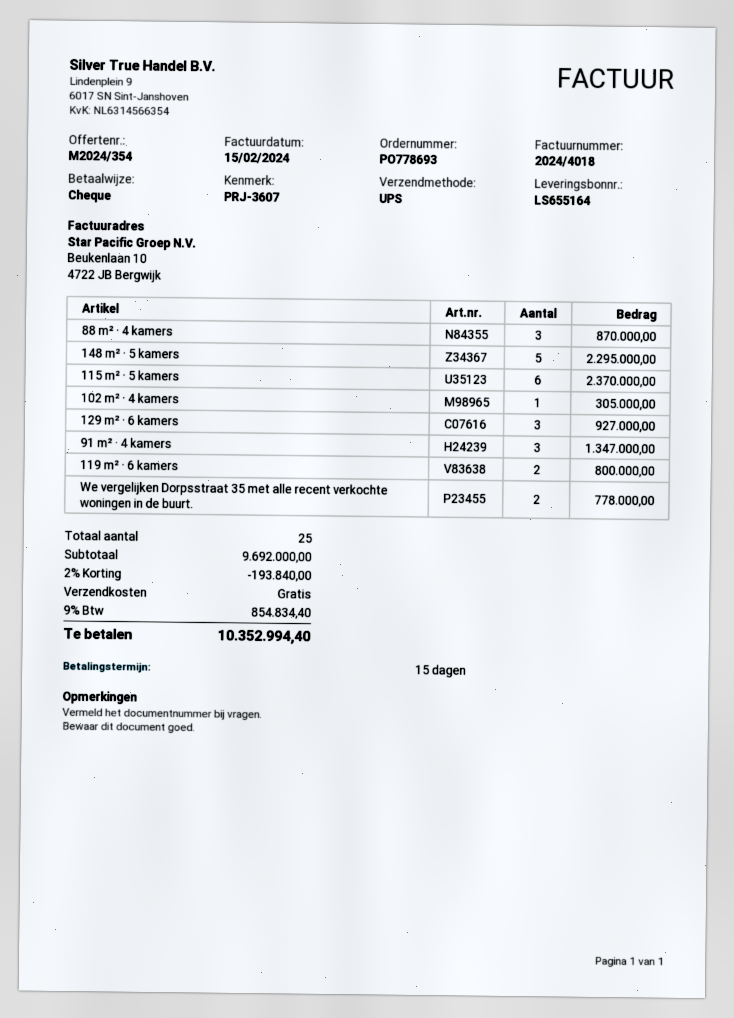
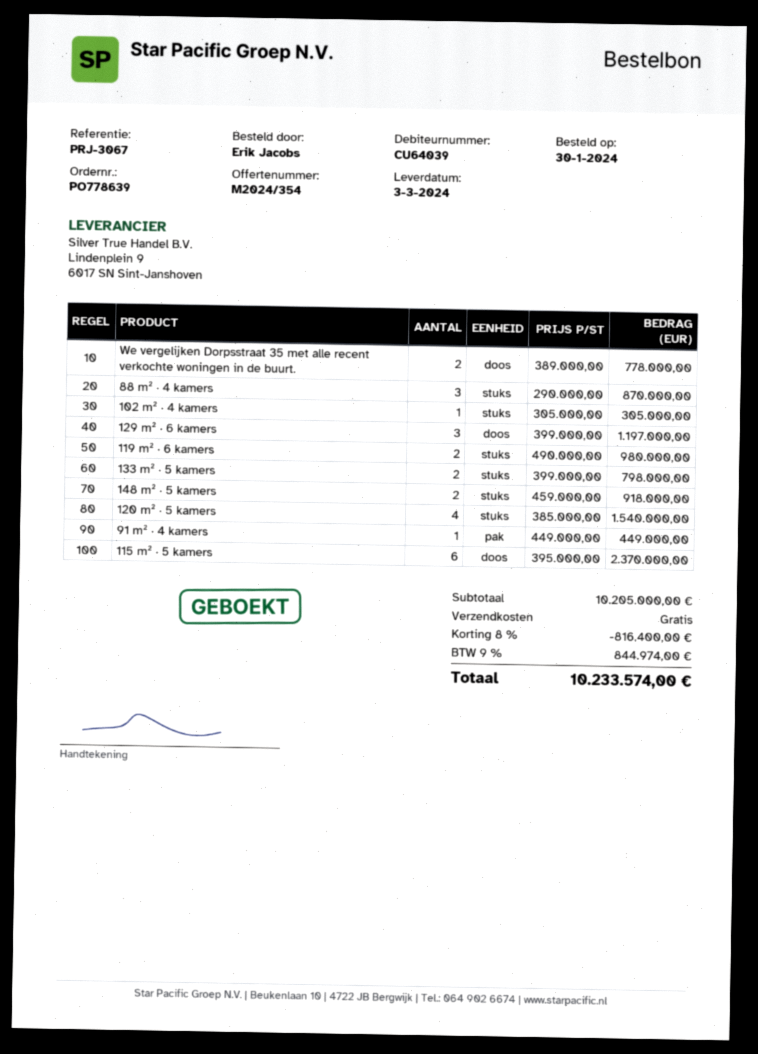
order number: PO778693 -> PO778639
reference: PRJ-3607 -> PRJ-3067
148 m² · 5 kamers: 5 for 2295000.00 -> 2 for 918000.00
129 m² · 6 kamers: 3 for 927000.00 -> 3 for 1197000.00
91 m² · 4 kamers: 3 for 1347000.00 -> 1 for 449000.00
119 m² · 6 kamers: 2 for 800000.00 -> 2 for 980000.00
133 m² · 5 kamers: none -> 2 for 798000.00
120 m² · 5 kamers: none -> 4 for 1540000.00
subtotal: 9692000.00 -> 10205000.00
discount: 2% = 193840.00 -> 8% = 816400.00
tax: 9% = 854834.40 -> 9% = 844974.00
total: 10352994.40 -> 10233574.00

